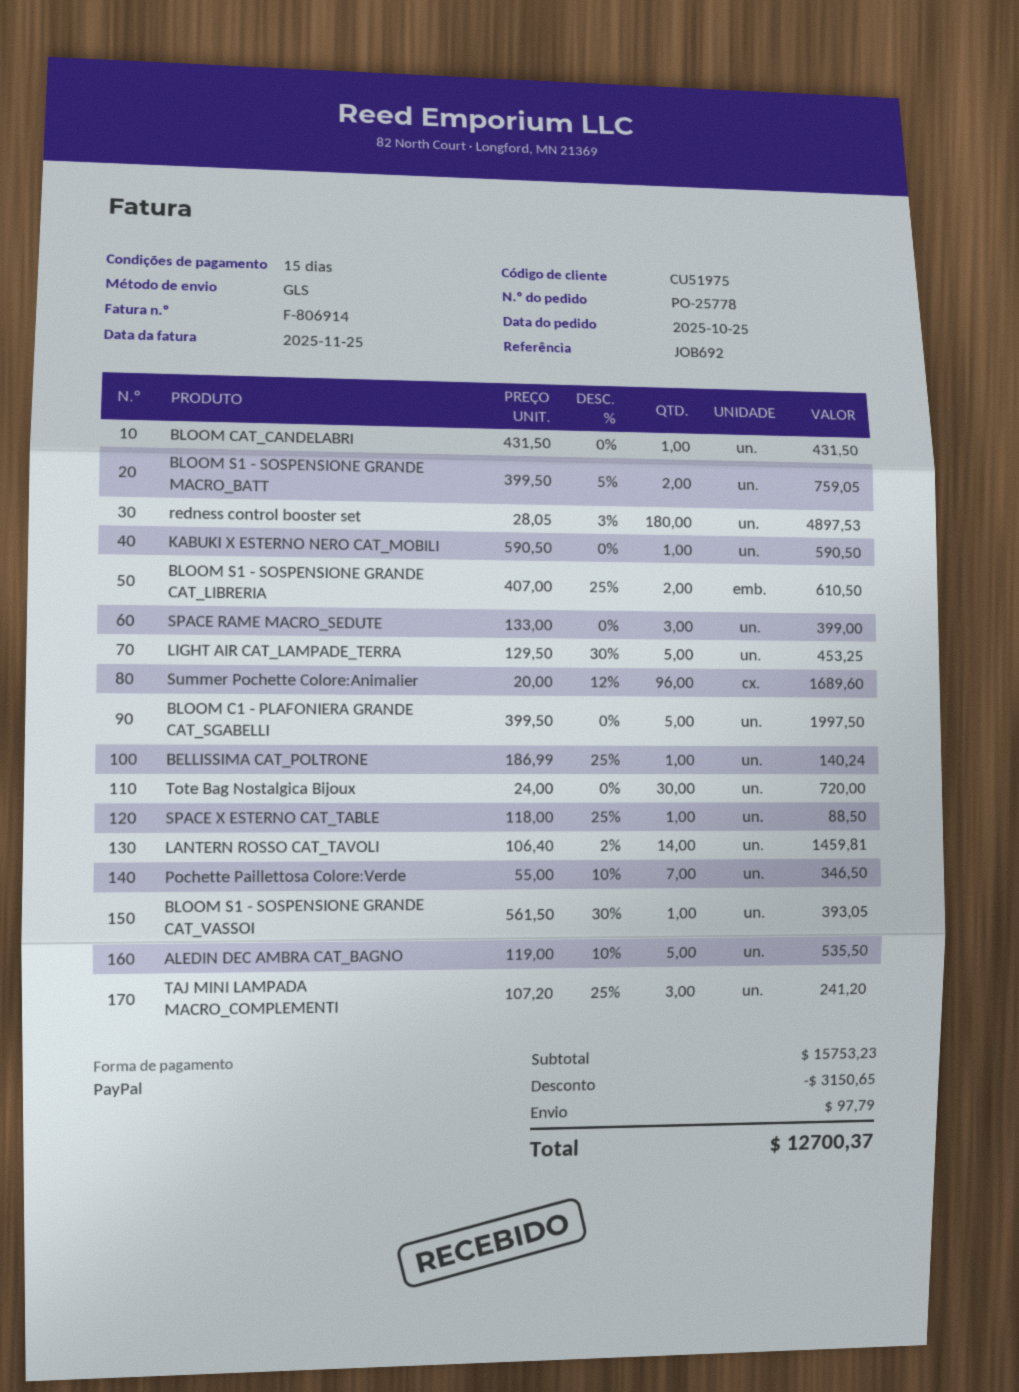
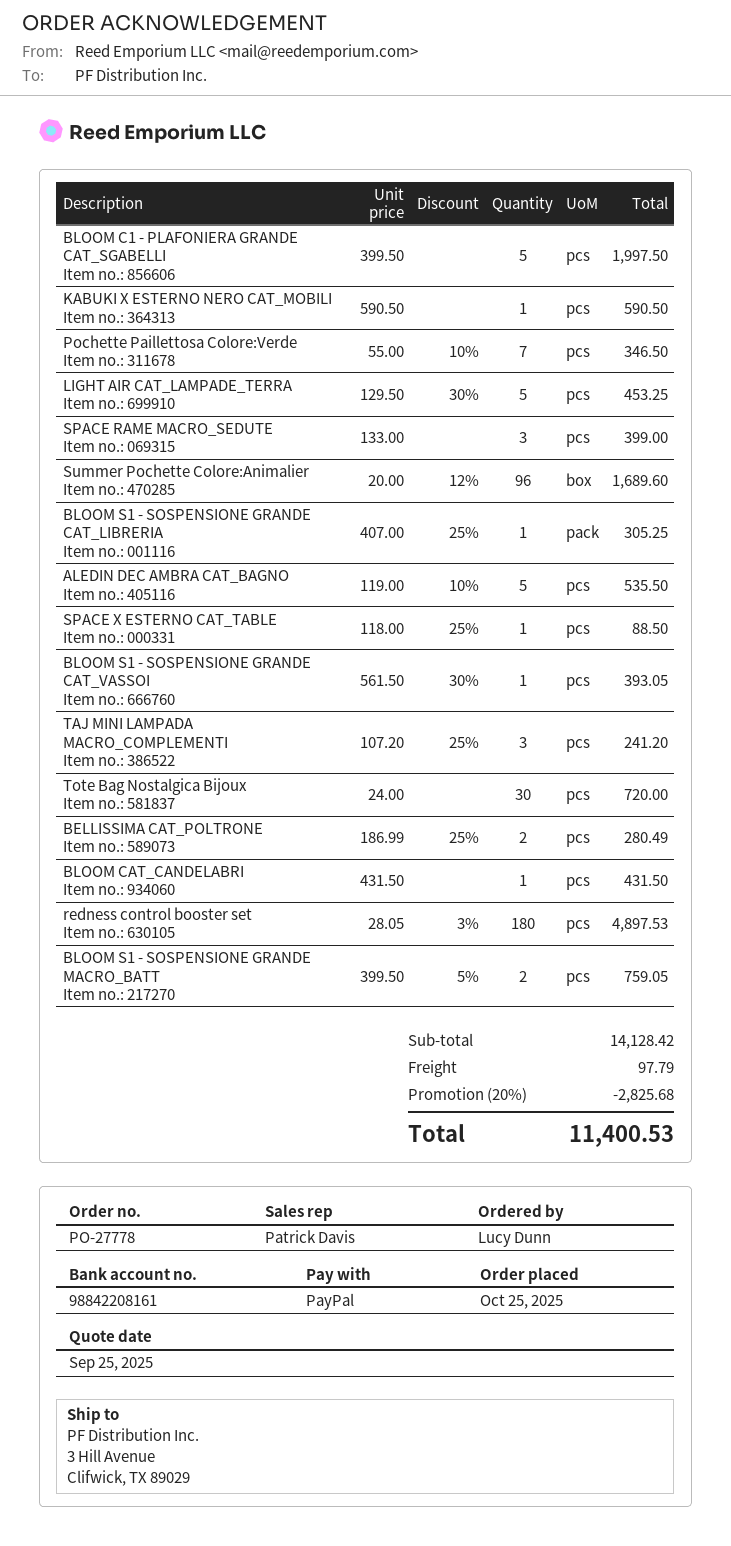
order number: PO-25778 -> PO-27778
BLOOM S1 - SOSPENSIONE GRANDE CAT_LIBRERIA: 2 x 407.00 - 25% = 610.50 -> 1 x 407.00 - 25% = 305.25
BELLISSIMA CAT_POLTRONE: 1 x 186.99 - 25% = 140.24 -> 2 x 186.99 - 25% = 280.49
LANTERN ROSSO CAT_TAVOLI: 14 x 106.40 - 2% = 1459.81 -> none
subtotal: 15753.23 -> 14128.42
discount: 3150.65 -> 2825.68
total: 12700.37 -> 11400.53

